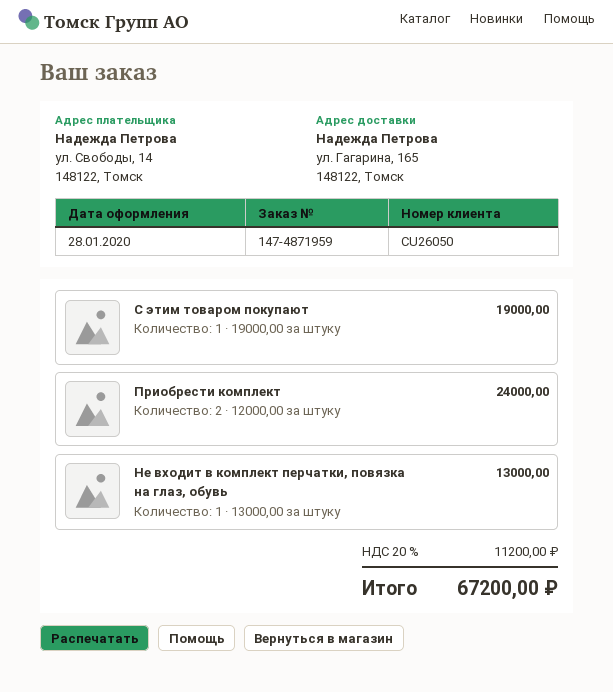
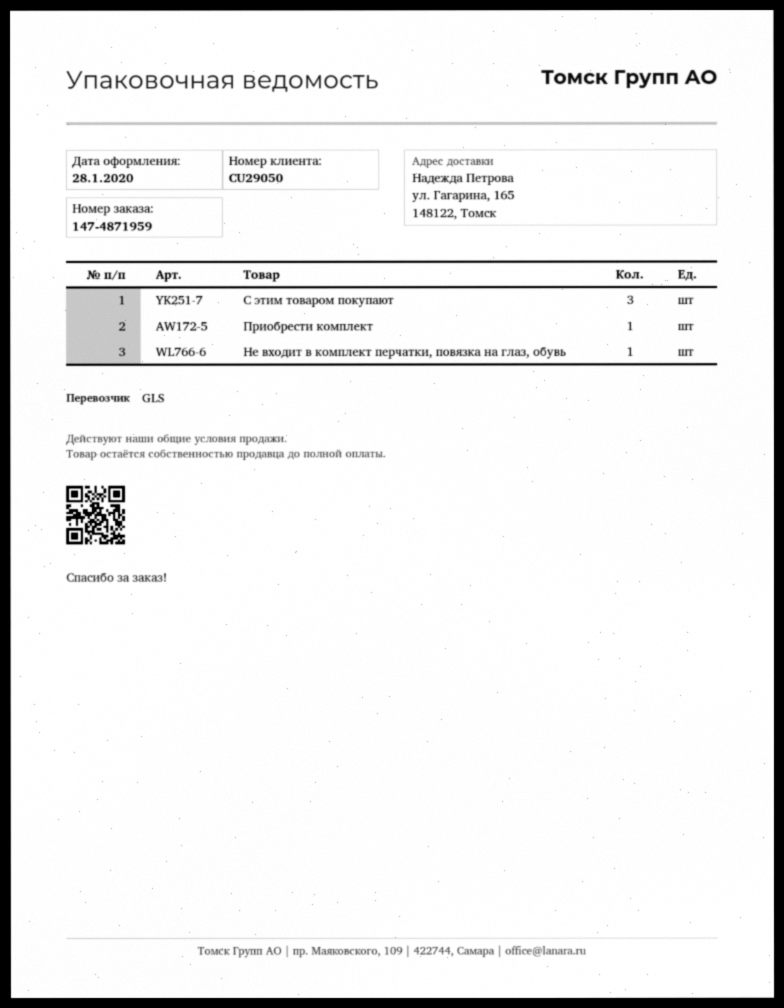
customer number: CU26050 -> CU29050
С этим товаром покупают: 1 -> 3
Приобрести комплект: 2 -> 1

